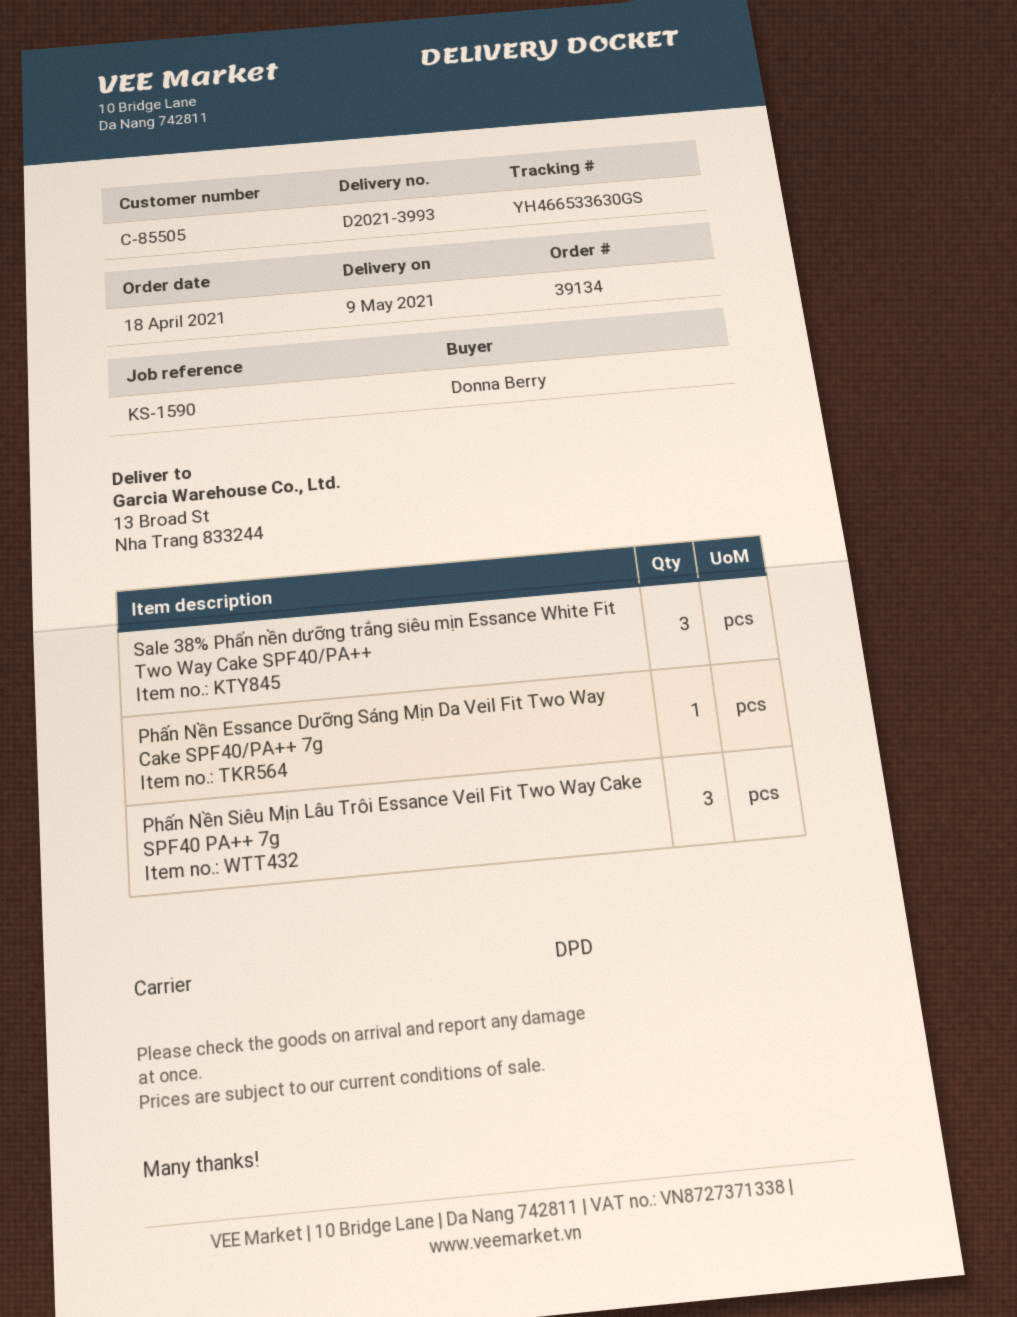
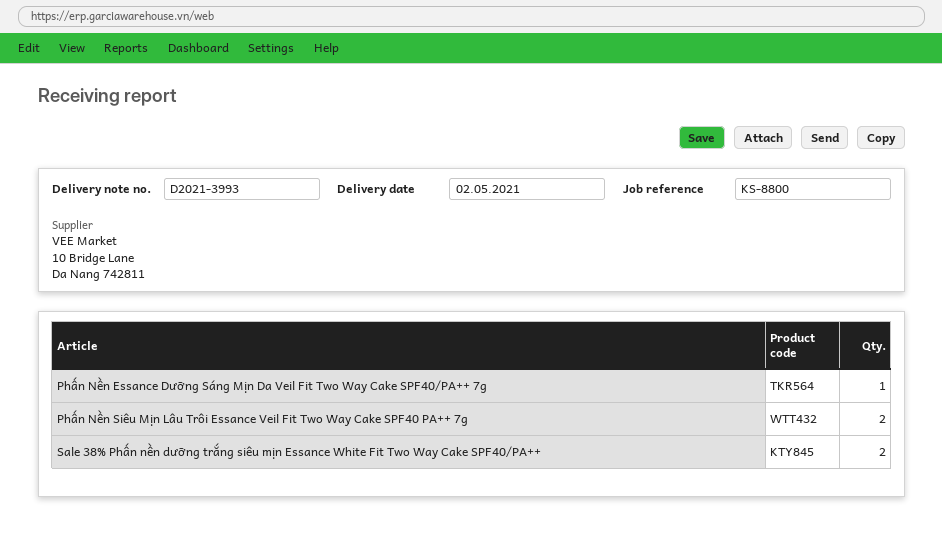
delivery date: 2021-05-09 -> 2021-05-02
reference: KS-1590 -> KS-8800
Sale 38% Phấn nền dưỡng trắng siêu mịn Essance White Fit Two Way Cake SPF40/PA++: 3 -> 2
Phấn Nền Siêu Mịn Lâu Trôi Essance Veil Fit Two Way Cake SPF40 PA++ 7g: 3 -> 2

